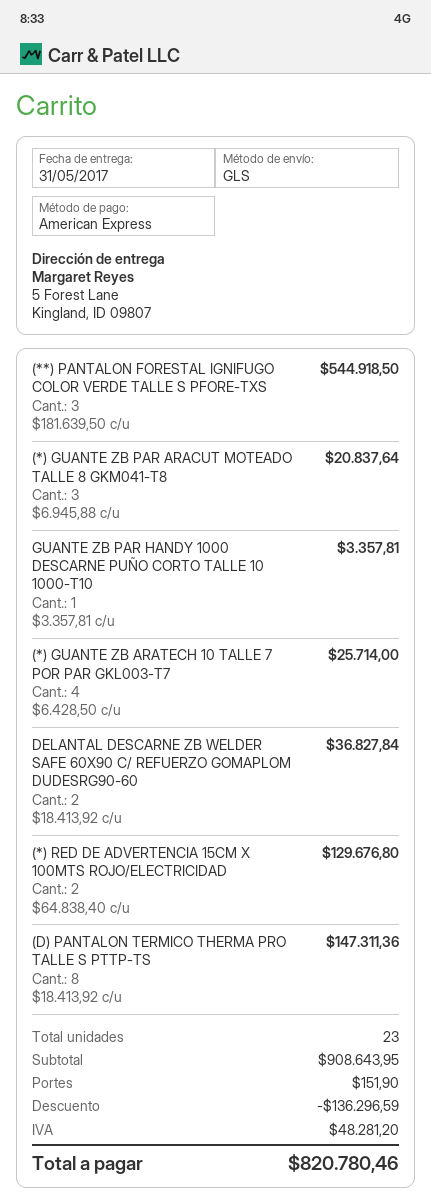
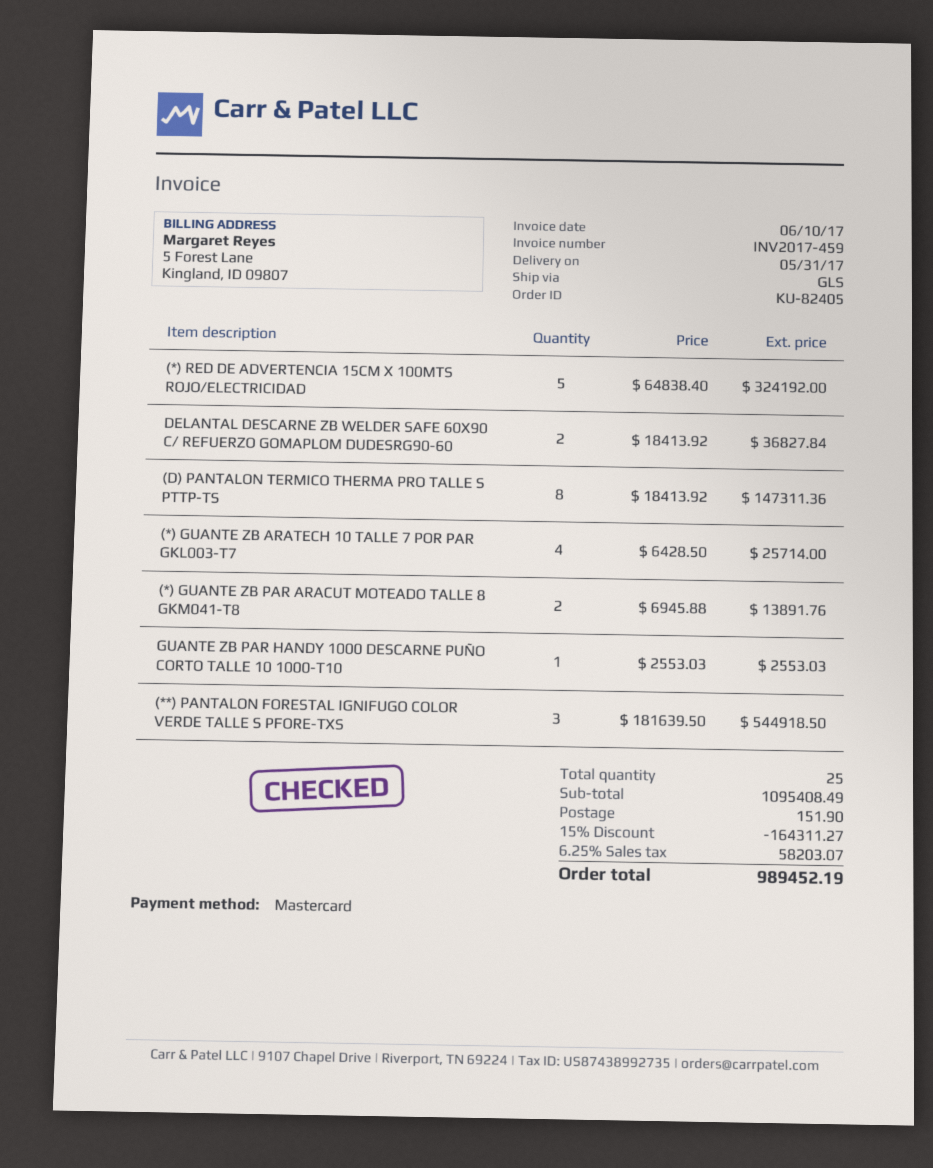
payment method: American Express -> Mastercard
(*) GUANTE ZB PAR ARACUT MOTEADO TALLE 8 GKM041-T8: 3 x 6945.88 = 20837.64 -> 2 x 6945.88 = 13891.76
GUANTE ZB PAR HANDY 1000 DESCARNE PUÑO CORTO TALLE 10 1000-T10: 1 x 3357.81 = 3357.81 -> 1 x 2553.03 = 2553.03
(*) RED DE ADVERTENCIA 15CM X 100MTS ROJO/ELECTRICIDAD: 2 x 64838.40 = 129676.80 -> 5 x 64838.40 = 324192.00
total quantity: 23 -> 25
subtotal: 908643.95 -> 1095408.49
discount: 136296.59 -> 164311.27
tax: 48281.20 -> 58203.07
total: 820780.46 -> 989452.19

